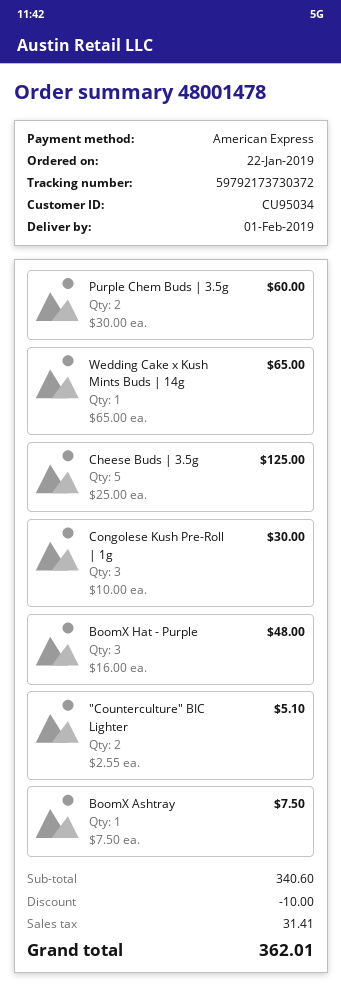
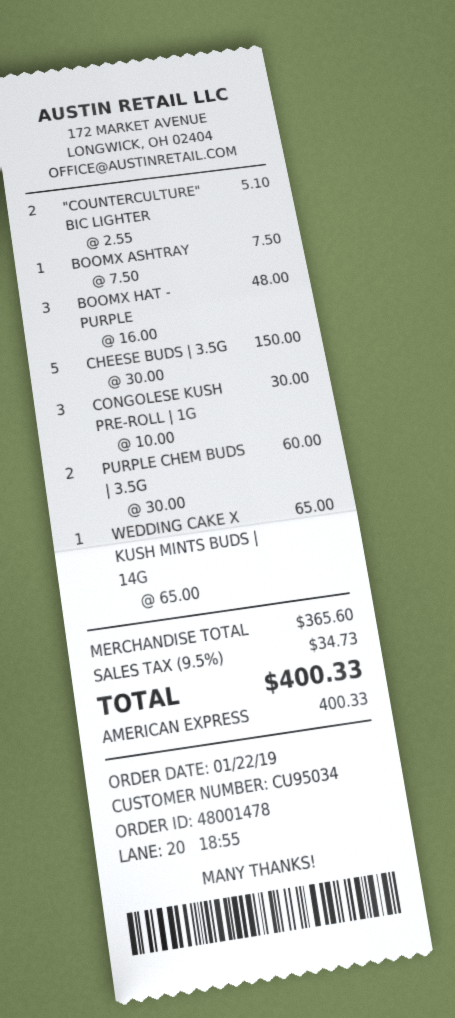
Cheese Buds | 3.5g: 5 x 25.00 = 125.00 -> 5 x 30.00 = 150.00
subtotal: 340.60 -> 365.60
discount: 10.00 -> none
tax: 31.41 -> 34.73
total: 362.01 -> 400.33

